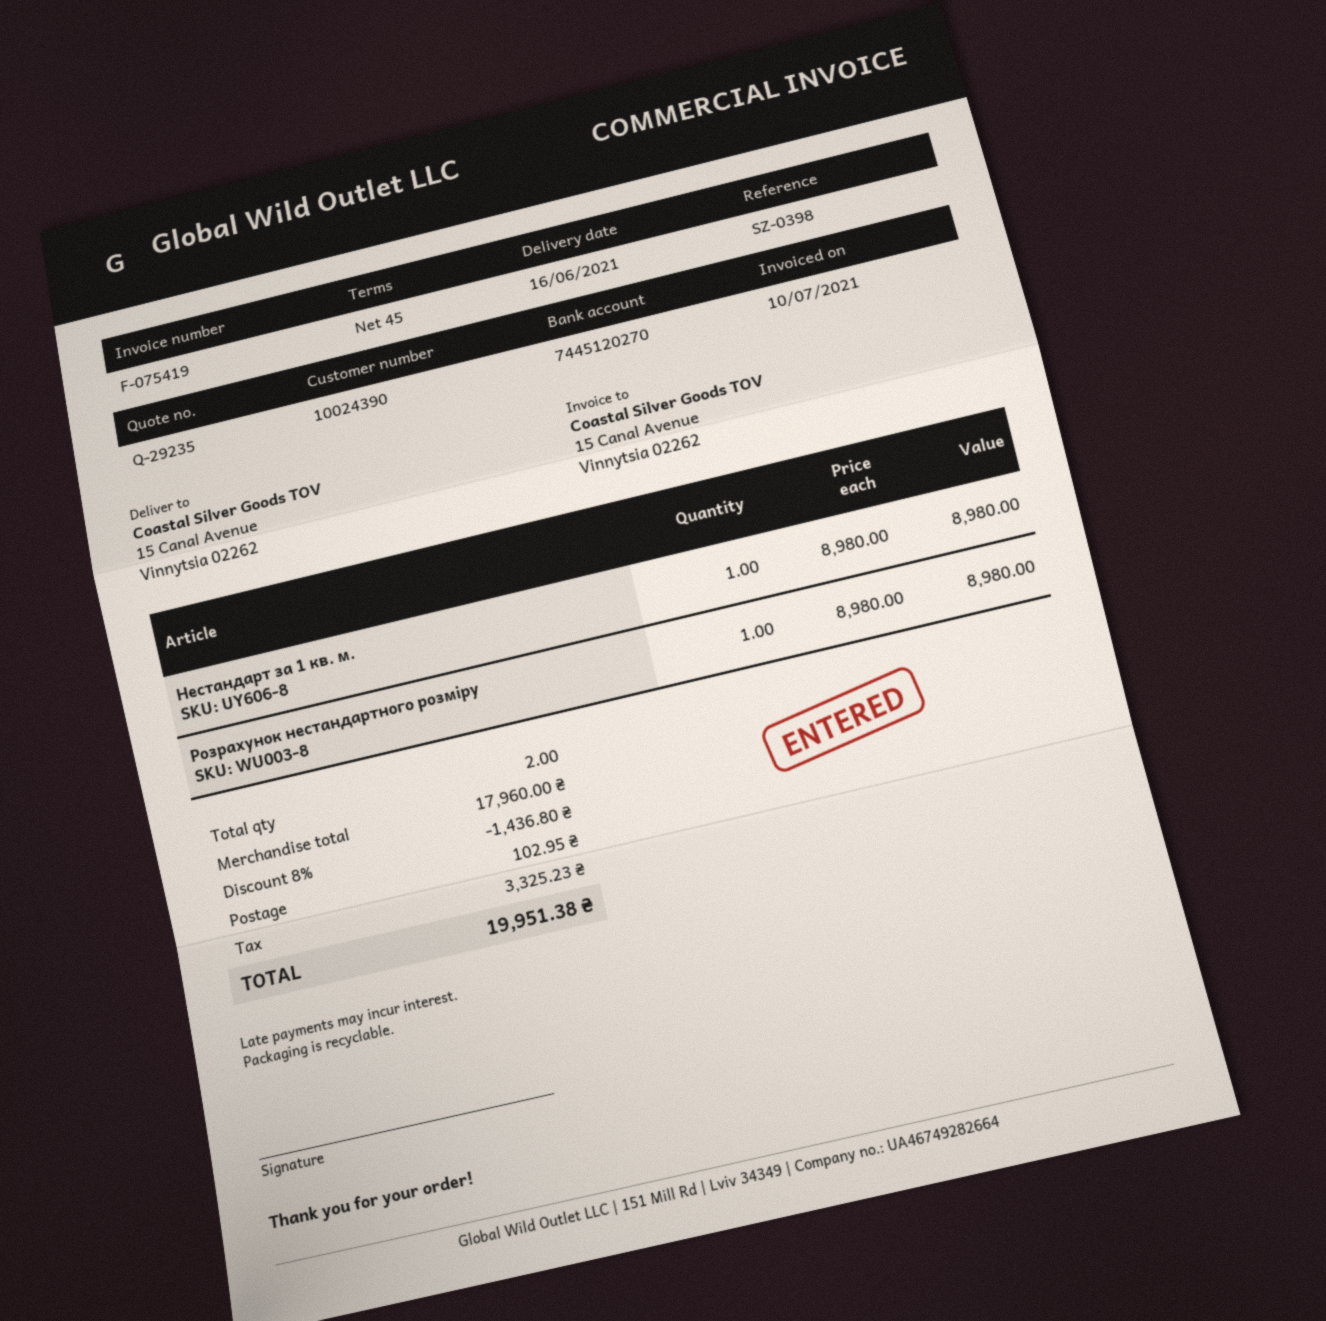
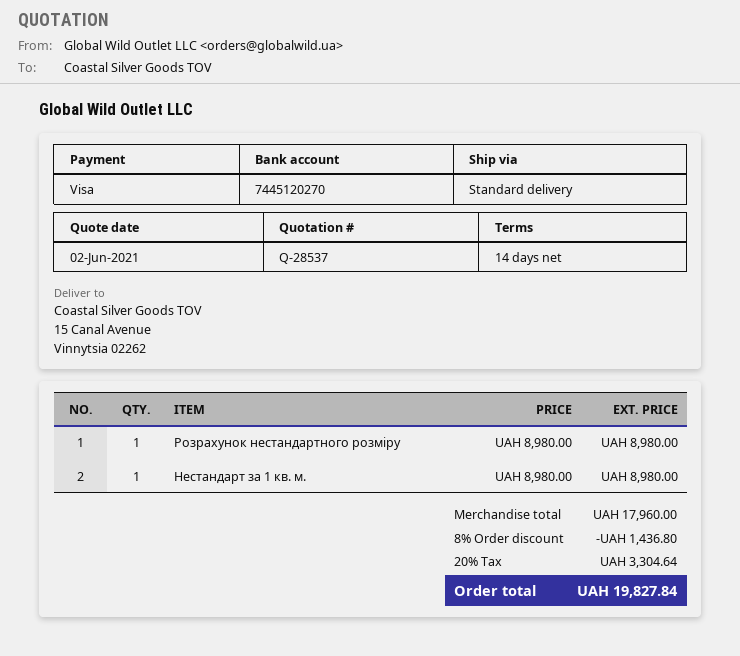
quote number: Q-29235 -> Q-28537
payment terms: 45 days -> 14 days
shipping: 102.95 -> none
tax: 3325.23 -> 3304.64
total: 19951.38 -> 19827.84

